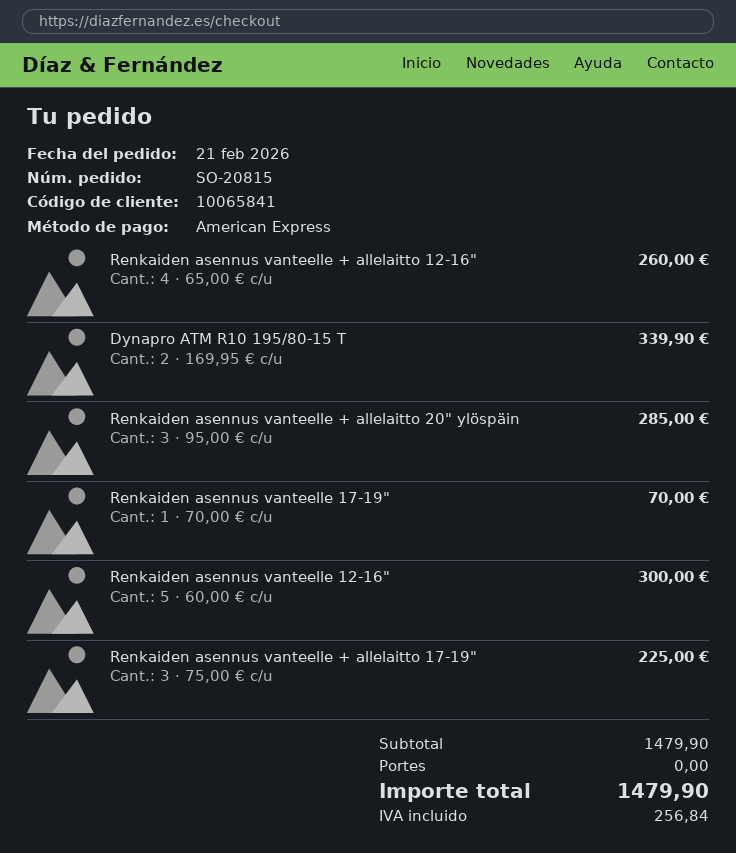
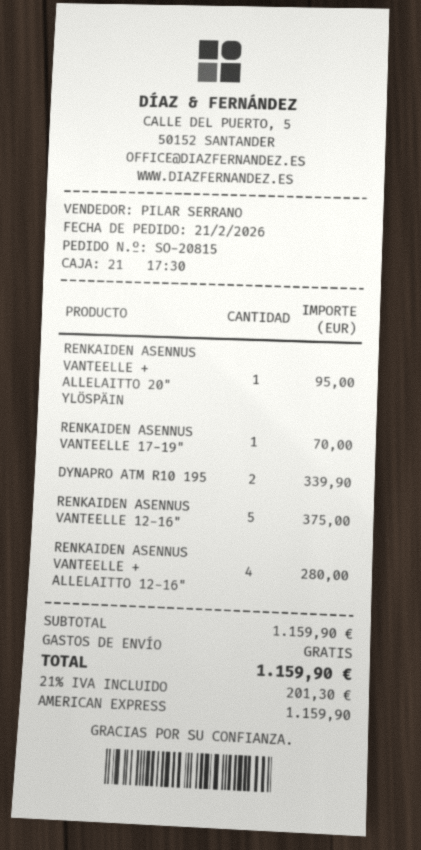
Renkaiden asennus vanteelle + allelaitto 12-16": 4 for 260.00 -> 4 for 280.00
Renkaiden asennus vanteelle + allelaitto 20" ylöspäin: 3 for 285.00 -> 1 for 95.00
Renkaiden asennus vanteelle 12-16": 5 for 300.00 -> 5 for 375.00
Renkaiden asennus vanteelle + allelaitto 17-19": 3 for 225.00 -> none
subtotal: 1479.90 -> 1159.90
tax: 256.84 -> 201.30
total: 1479.90 -> 1159.90

